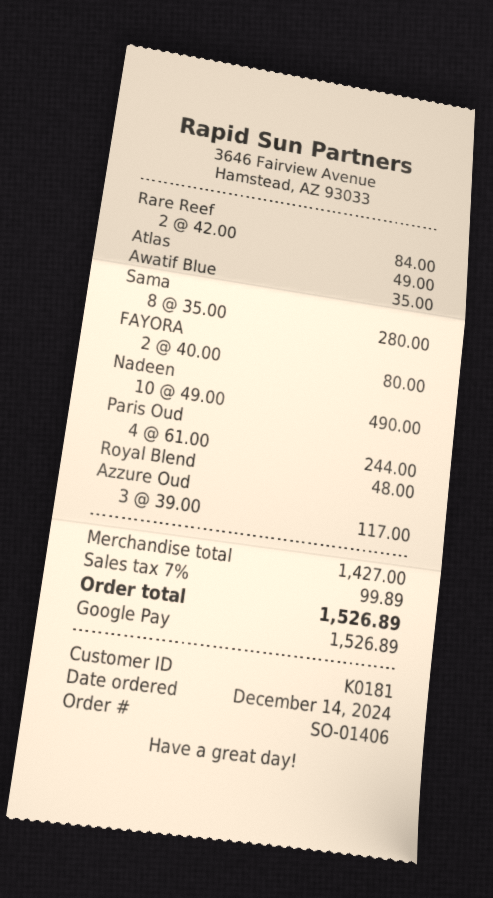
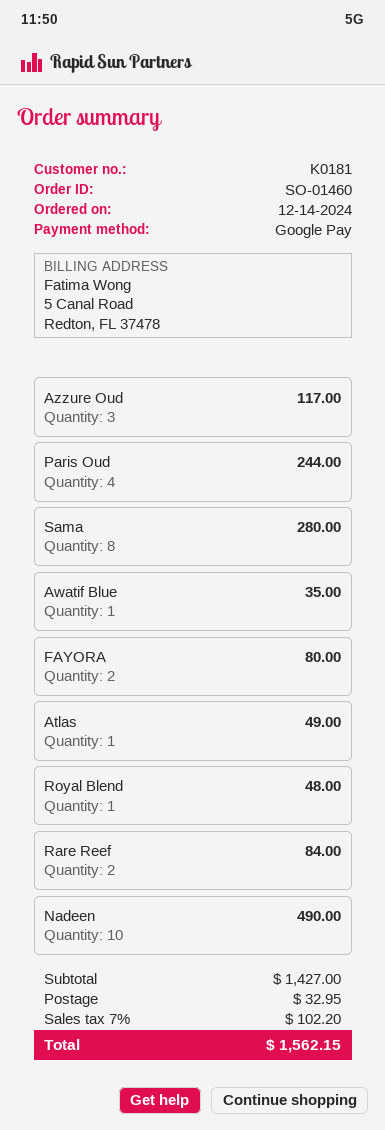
order number: SO-01406 -> SO-01460
shipping: none -> 32.95
tax: 7% = 99.89 -> 7% = 102.20
total: 1526.89 -> 1562.15

